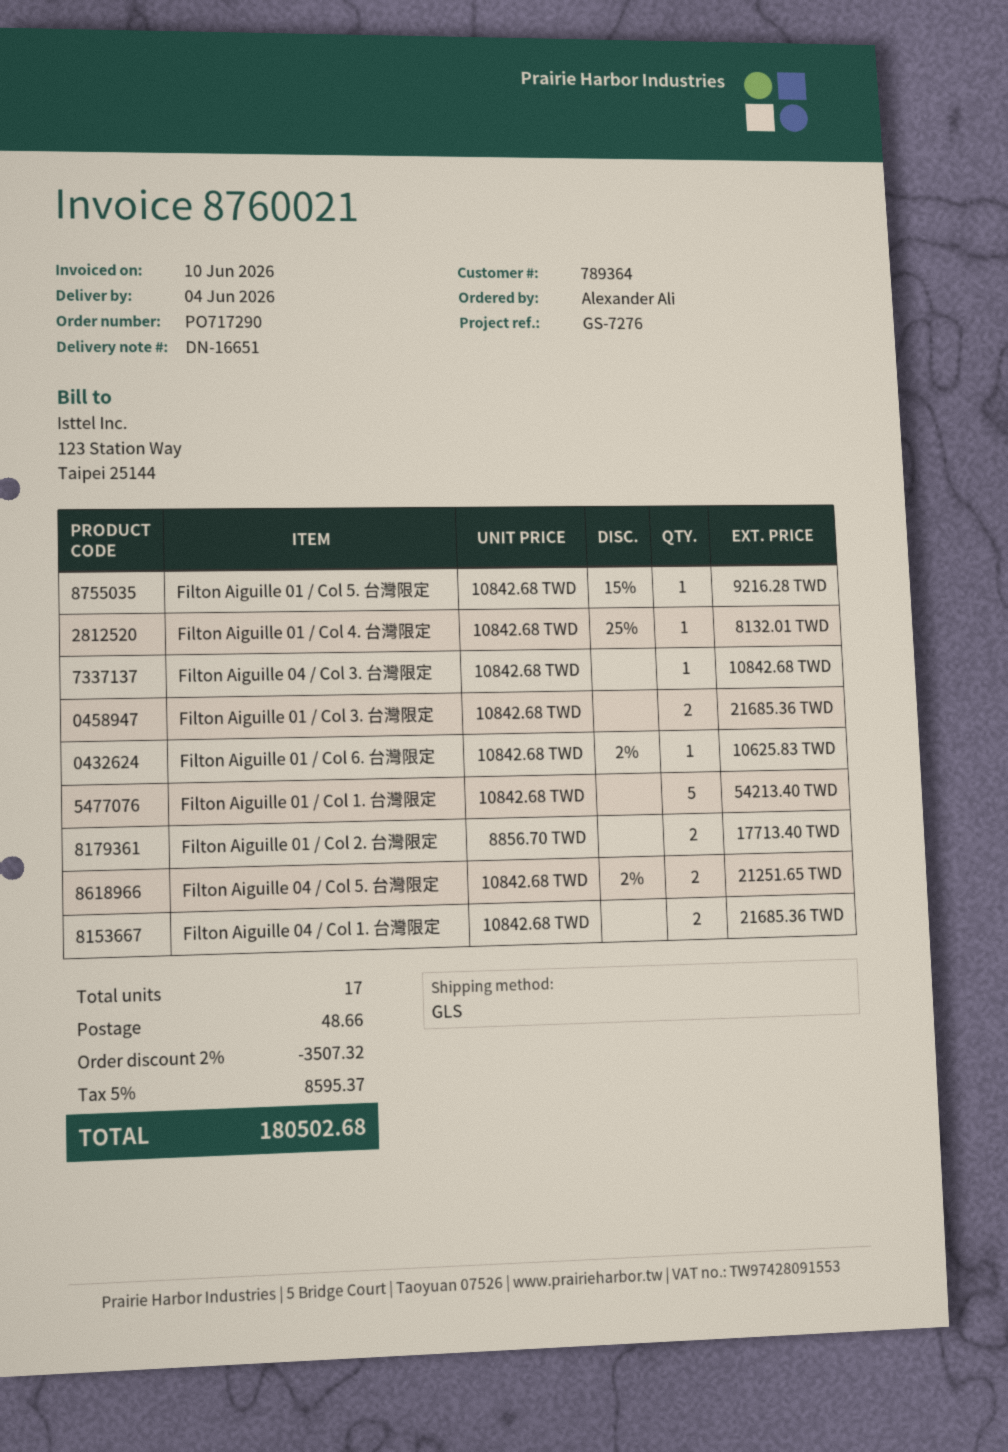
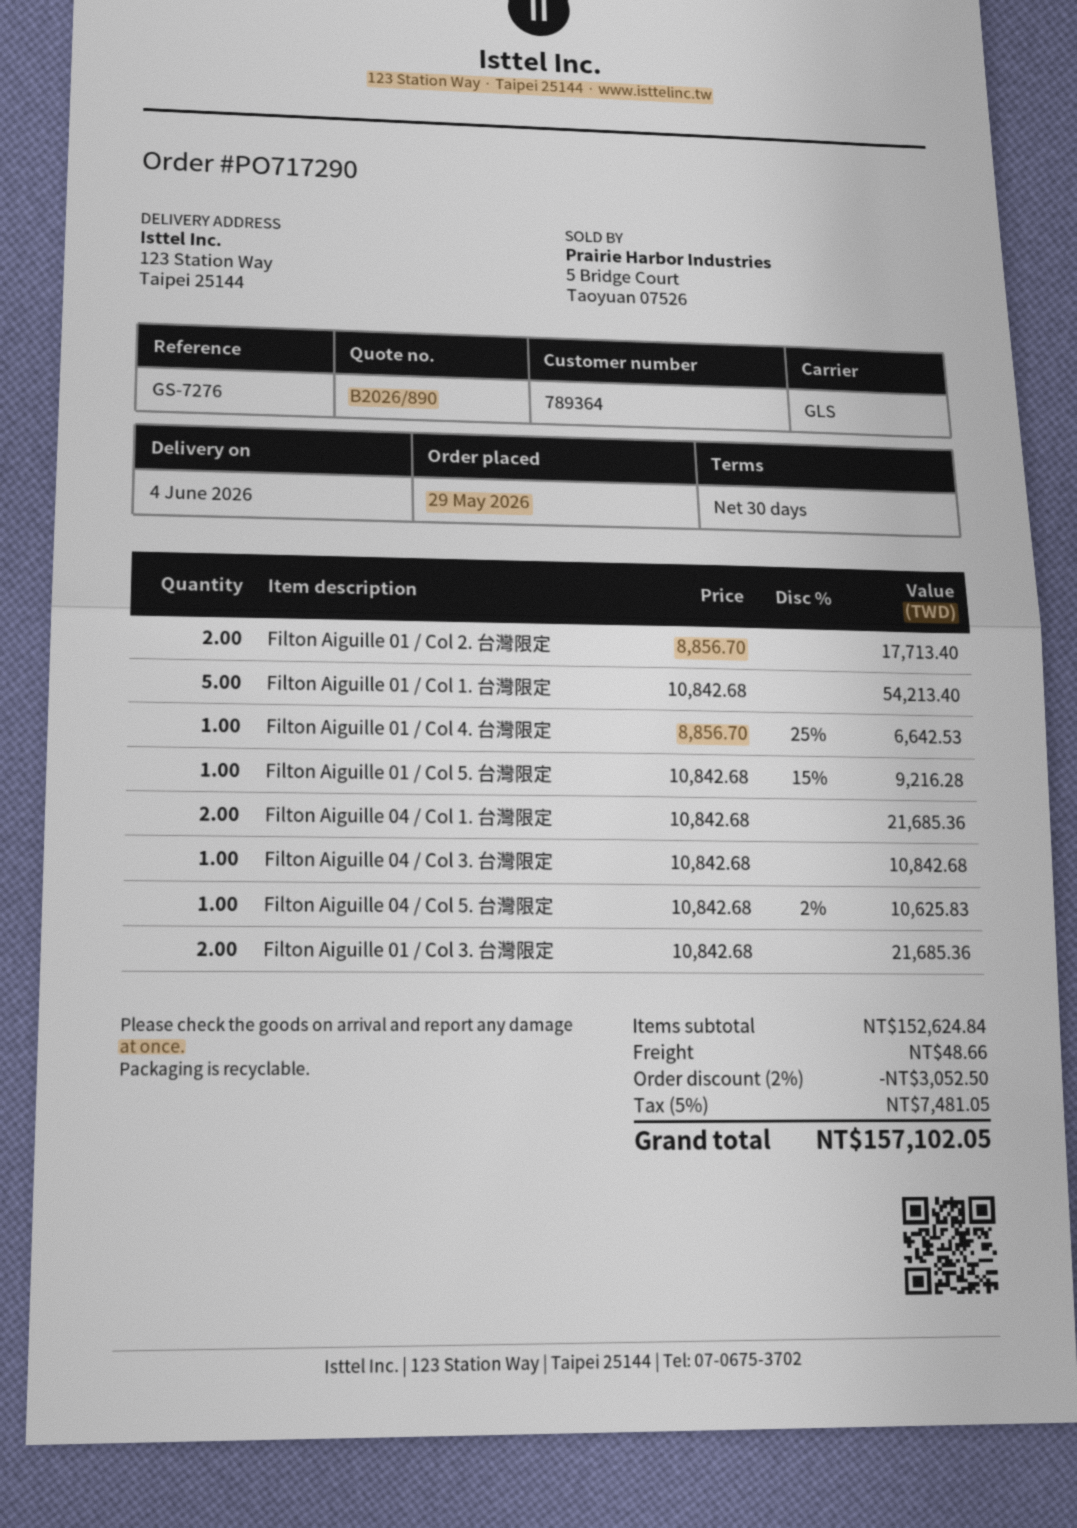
Filton Aiguille 01 / Col 4. 台灣限定: 1 x 10842.68 - 25% = 8132.01 -> 1 x 8856.70 - 25% = 6642.53
Filton Aiguille 01 / Col 6. 台灣限定: 1 x 10842.68 - 2% = 10625.83 -> none
Filton Aiguille 04 / Col 5. 台灣限定: 2 x 10842.68 - 2% = 21251.65 -> 1 x 10842.68 - 2% = 10625.83
discount: 2% = 3507.32 -> 2% = 3052.50
tax: 5% = 8595.37 -> 5% = 7481.05
total: 180502.68 -> 157102.05

